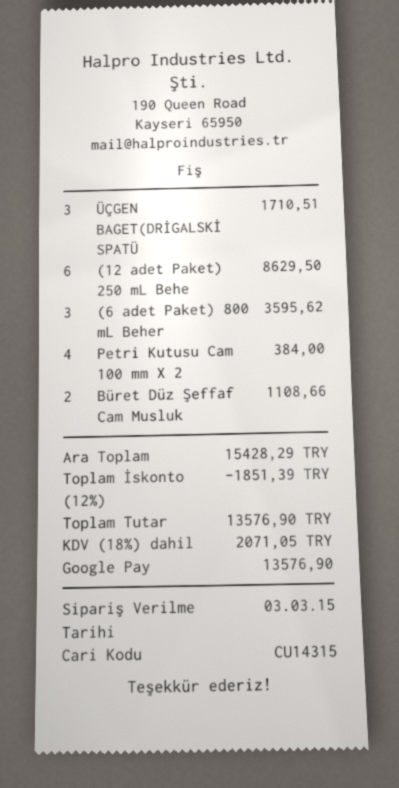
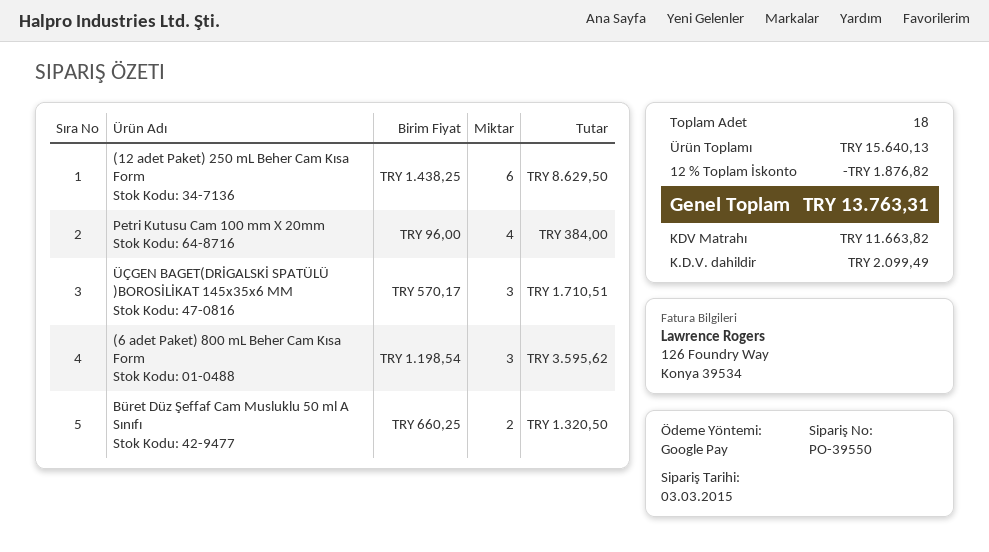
Büret Düz Şeffaf Cam Musluk: 2 for 1108.66 -> 2 for 1320.50
subtotal: 15428.29 -> 15640.13
discount: 12% = 1851.39 -> 12% = 1876.82
tax: 2071.05 -> 2099.49
total: 13576.90 -> 13763.31

